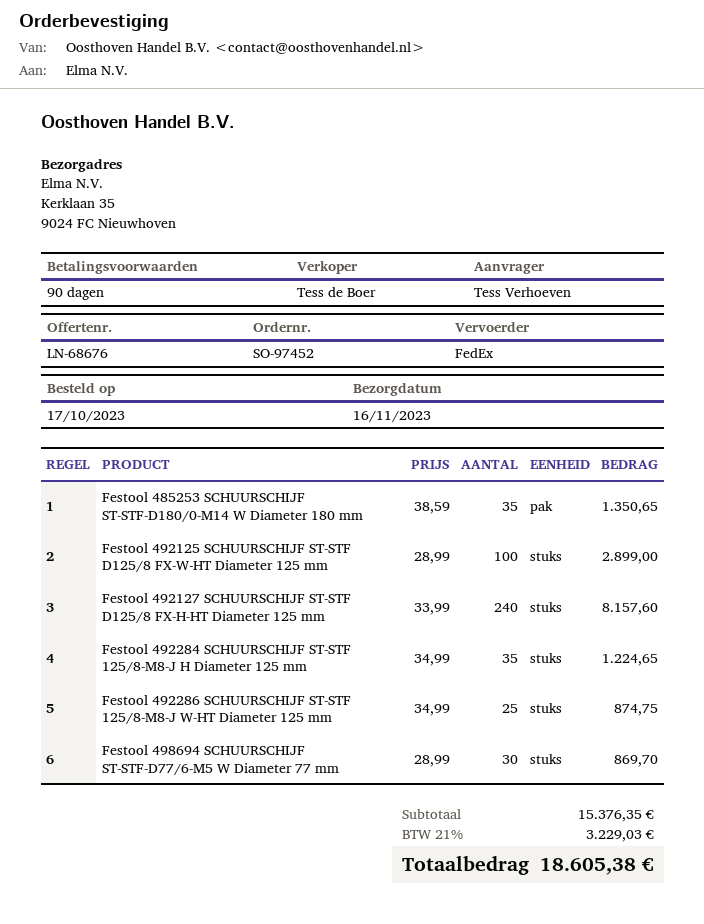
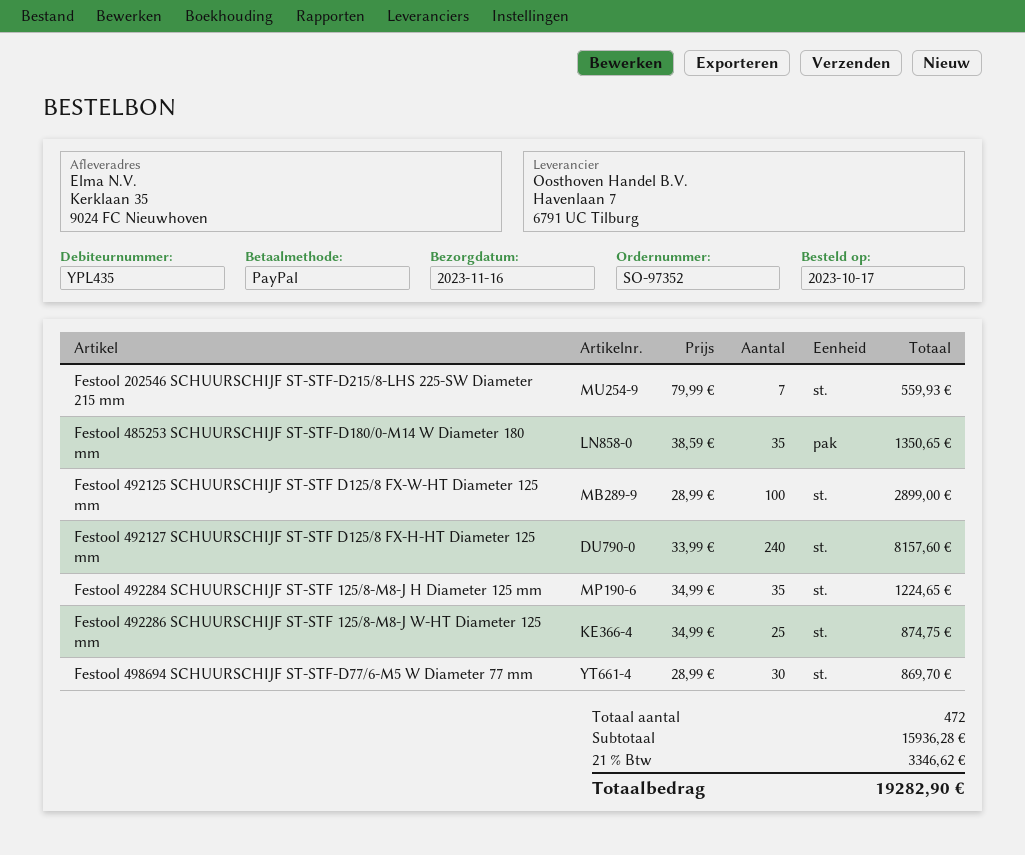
order number: SO-97452 -> SO-97352
Festool 202546 SCHUURSCHIJF ST-STF-D215/8-LHS 225-SW Diameter 215 mm: none -> 7 x 79.99 = 559.93
subtotal: 15376.35 -> 15936.28
tax: 21% = 3229.03 -> 21% = 3346.62
total: 18605.38 -> 19282.90

